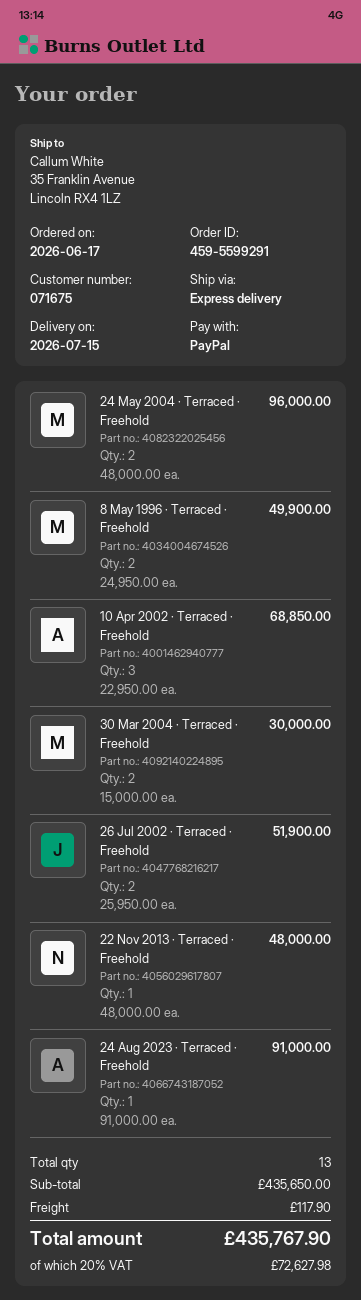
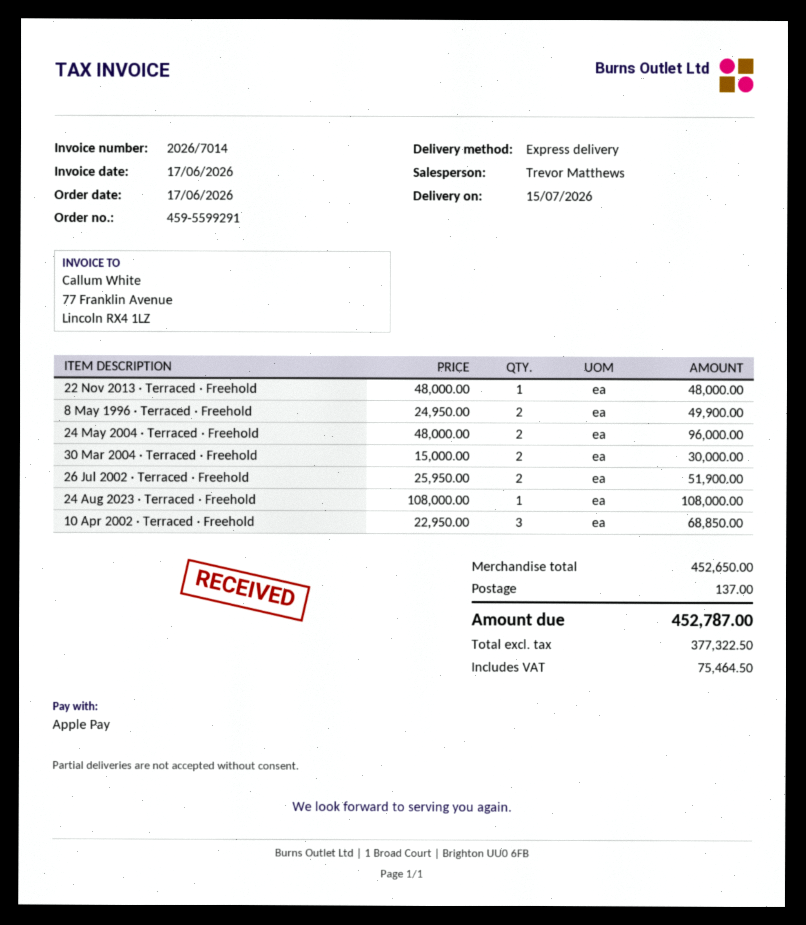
payment method: PayPal -> Apple Pay
24 Aug 2023 · Terraced · Freehold: 1 x 91000.00 = 91000.00 -> 1 x 108000.00 = 108000.00
subtotal: 435650.00 -> 452650.00
shipping: 117.90 -> 137.00
tax: 72627.98 -> 75464.50
total: 435767.90 -> 452787.00

